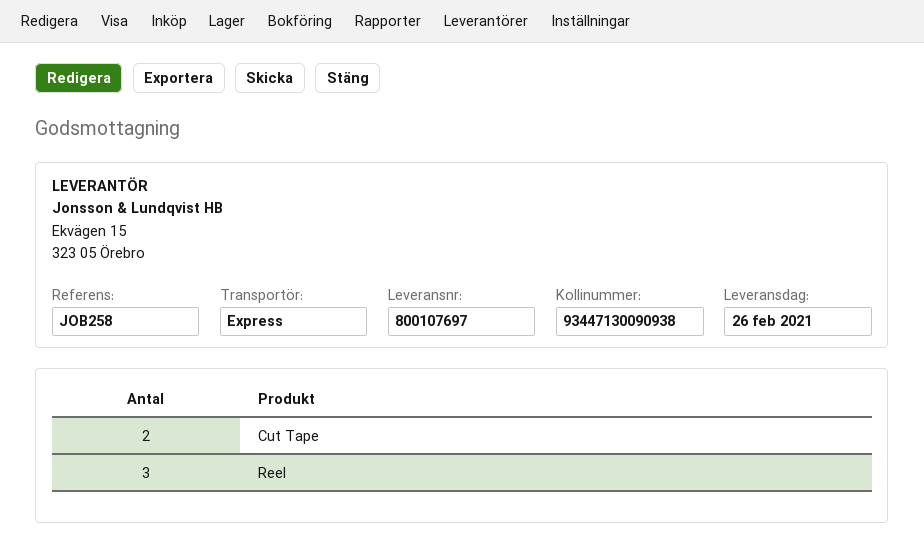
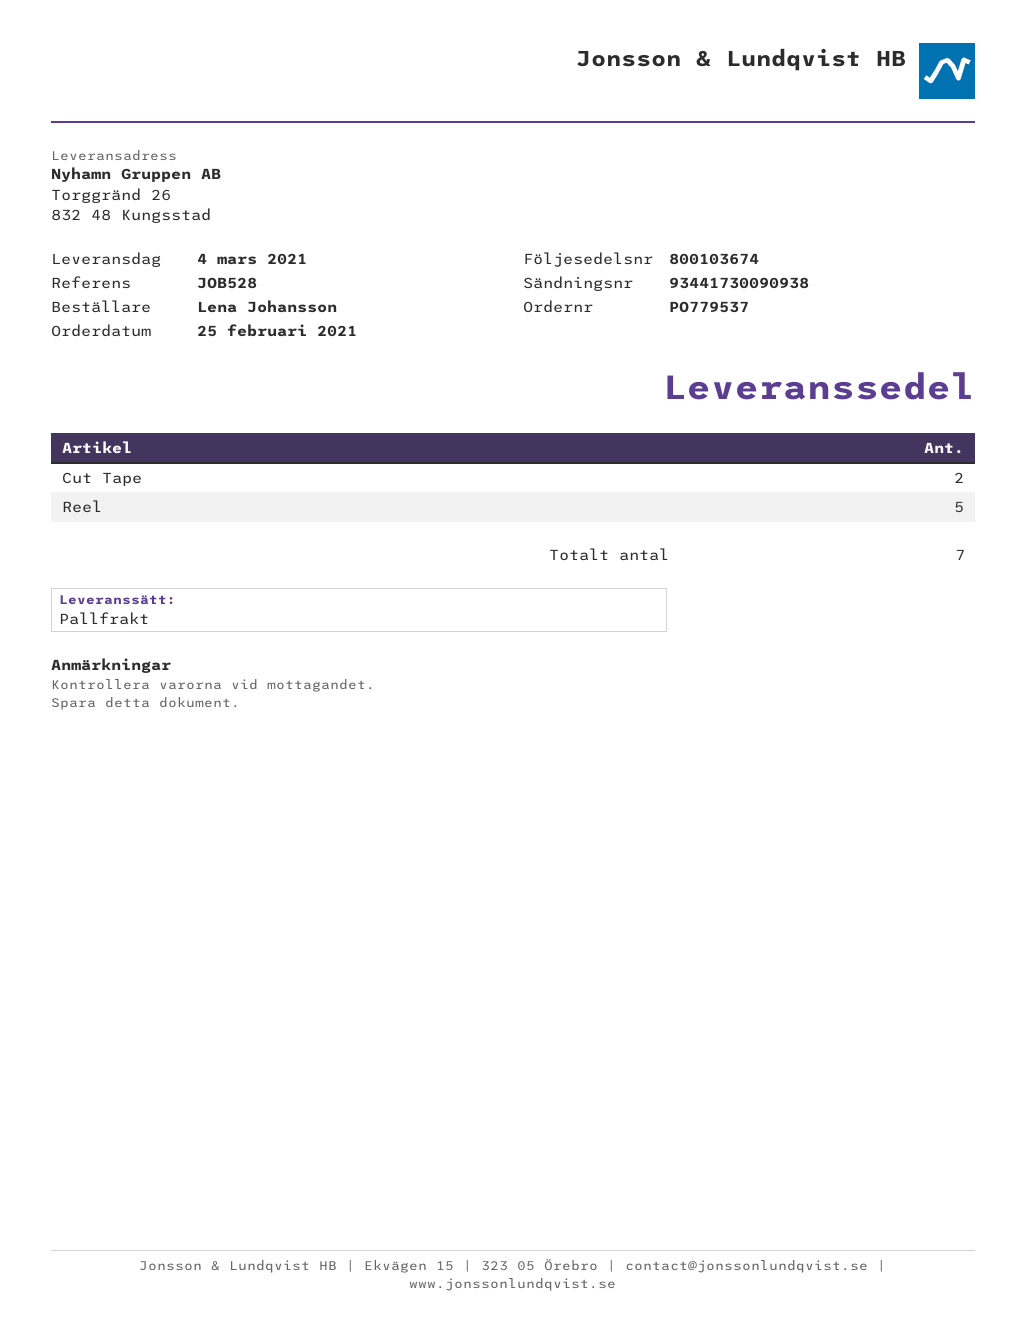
delivery note number: 800107697 -> 800103674
delivery date: 2021-02-26 -> 2021-03-04
reference: JOB258 -> JOB528
shipping method: express -> pallet freight
tracking number: 93447130090938 -> 93441730090938
Reel: 3 -> 5

